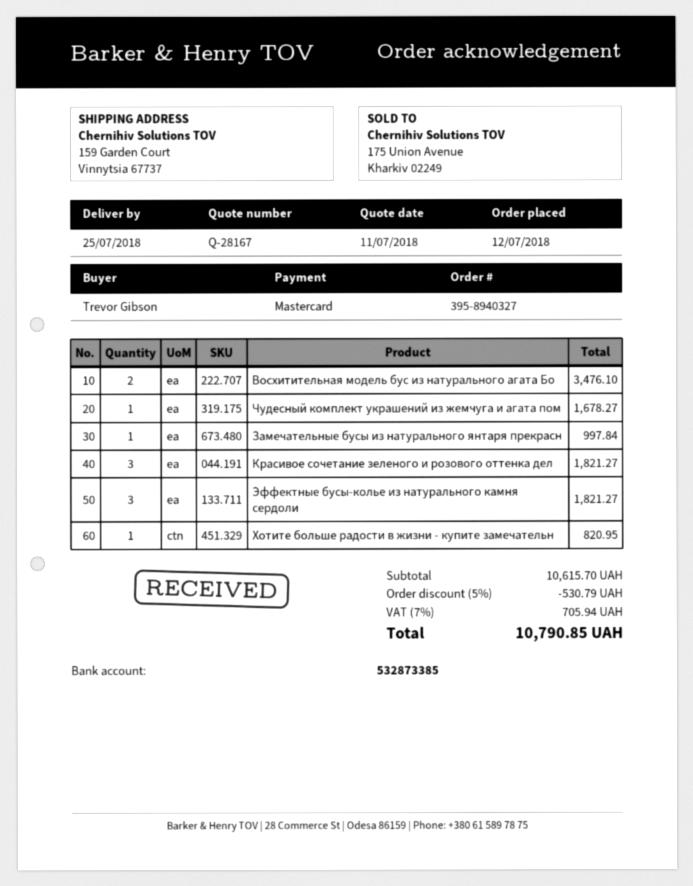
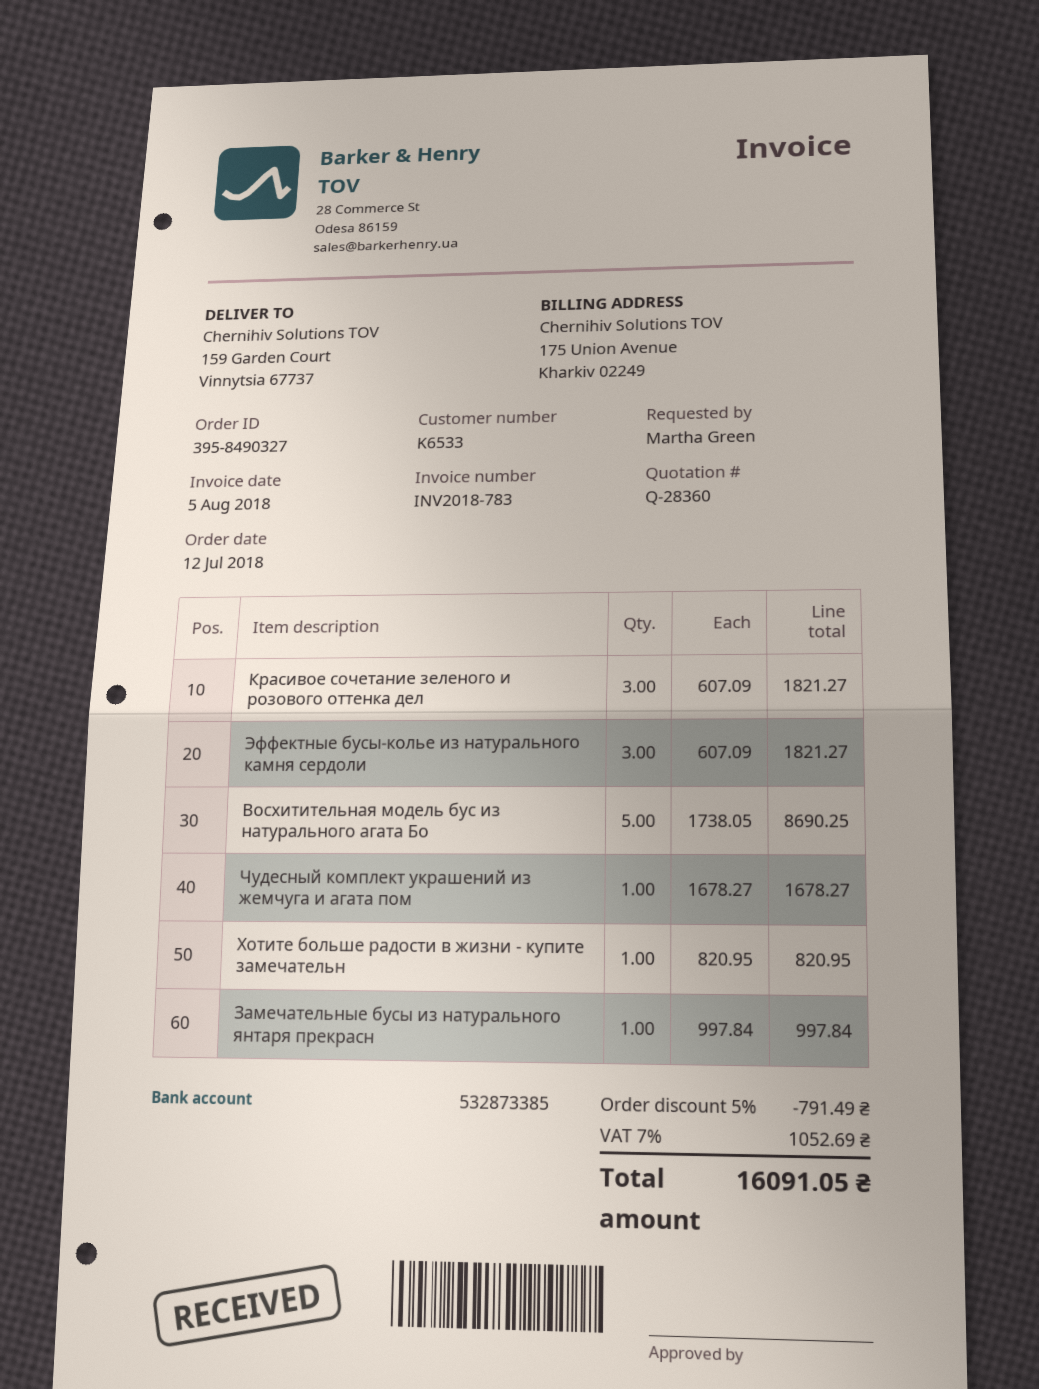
quote number: Q-28167 -> Q-28360
order number: 395-8940327 -> 395-8490327
ordered by: Trevor Gibson -> Martha Green
Восхитительная модель бус из натурального агата Бо: 2 for 3476.10 -> 5 for 8690.25
discount: 5% = 530.79 -> 5% = 791.49
tax: 7% = 705.94 -> 7% = 1052.69
total: 10790.85 -> 16091.05

